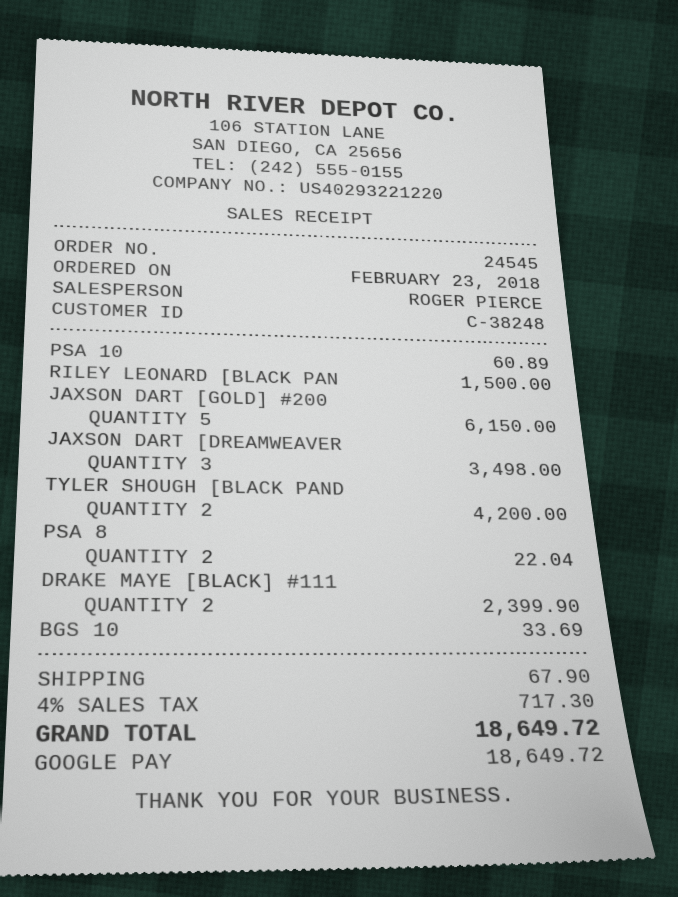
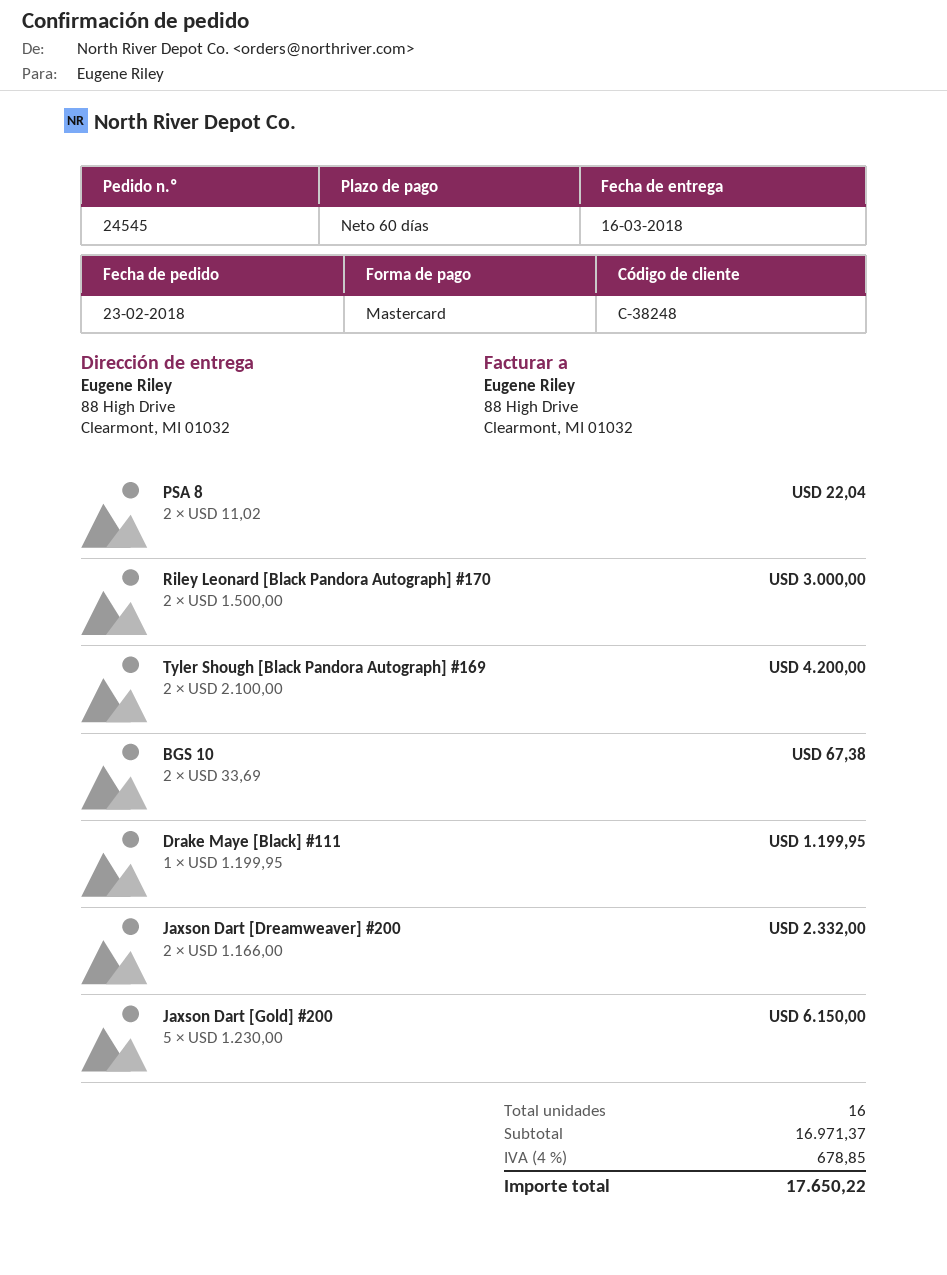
payment method: Google Pay -> Mastercard
PSA 10: 1 for 60.89 -> none
RILEY LEONARD [BLACK PAN: 1 for 1500.00 -> 2 for 3000.00
JAXSON DART [DREAMWEAVER: 3 for 3498.00 -> 2 for 2332.00
DRAKE MAYE [BLACK] #111: 2 for 2399.90 -> 1 for 1199.95
BGS 10: 1 for 33.69 -> 2 for 67.38
shipping: 67.90 -> none
tax: 4% = 717.30 -> 4% = 678.85
total: 18649.72 -> 17650.22

